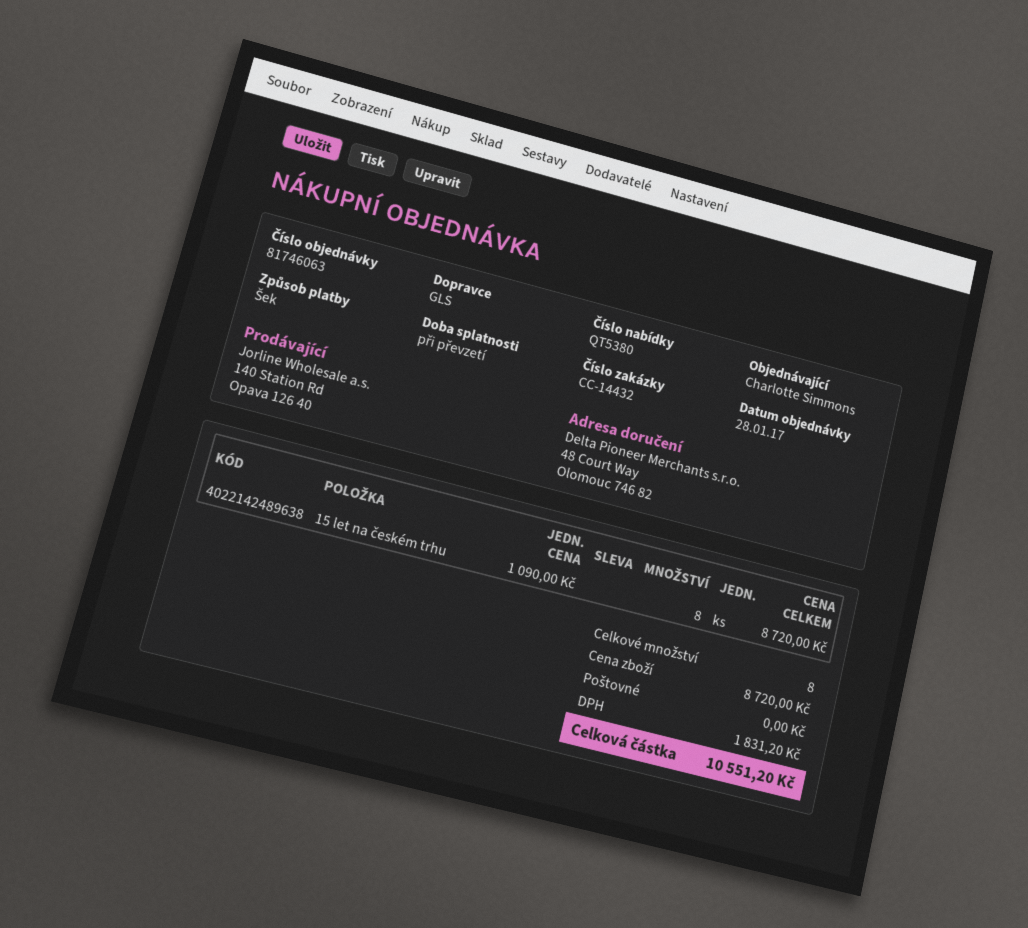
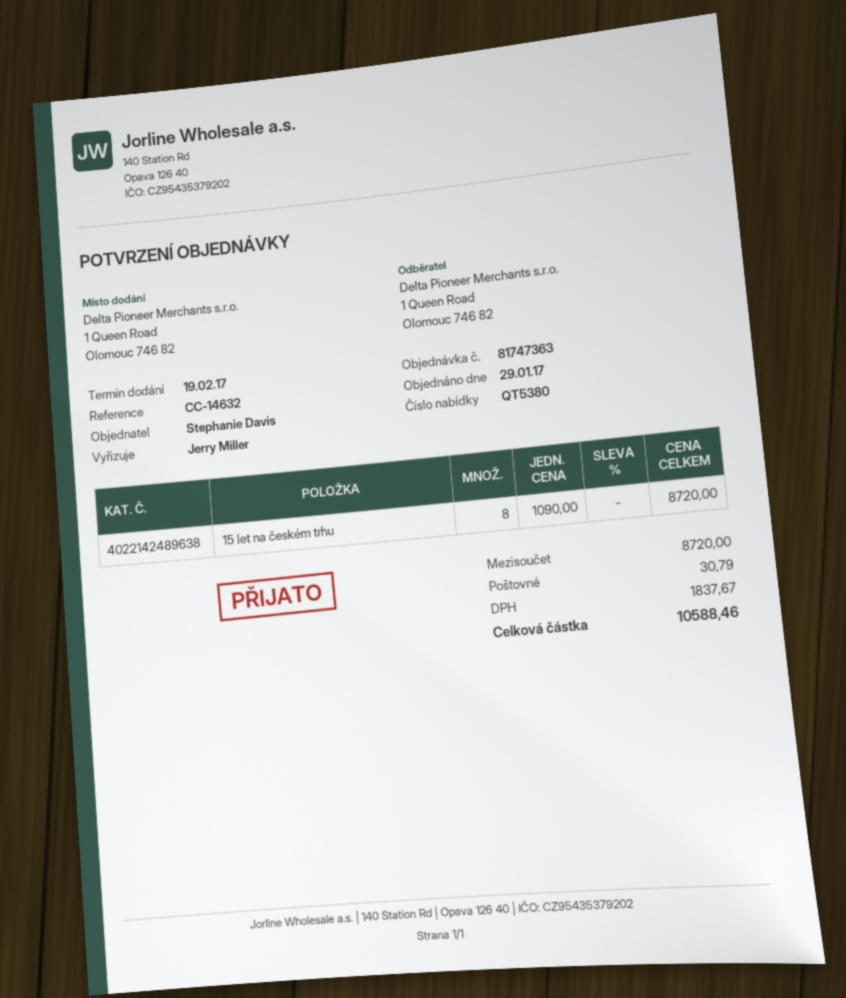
order number: 81746063 -> 81747363
order date: 2017-01-28 -> 2017-01-29
reference: CC-14432 -> CC-14632
ordered by: Charlotte Simmons -> Stephanie Davis
ship to: 48 Court Way, Olomouc 746 82 -> 1 Queen Road, Olomouc 746 82
shipping: 0.00 -> 30.79
tax: 1831.20 -> 1837.67
total: 10551.20 -> 10588.46

